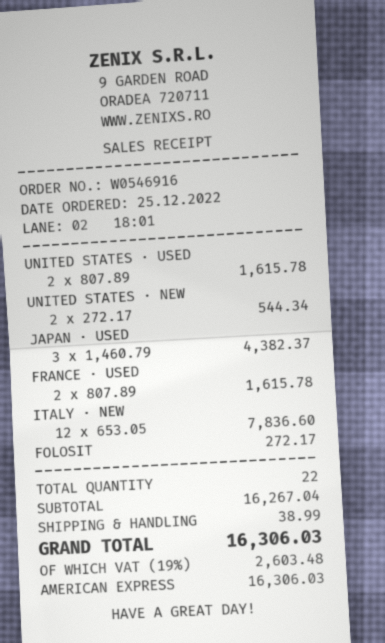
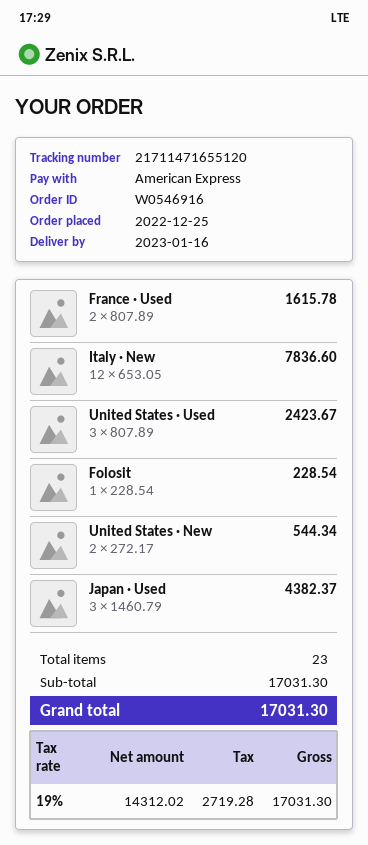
UNITED STATES · USED: 2 x 807.89 = 1615.78 -> 3 x 807.89 = 2423.67
FOLOSIT: 1 x 272.17 = 272.17 -> 1 x 228.54 = 228.54
total quantity: 22 -> 23
subtotal: 16267.04 -> 17031.30
shipping: 38.99 -> none
tax: 19% = 2603.48 -> 19% = 2719.28
total: 16306.03 -> 17031.30

